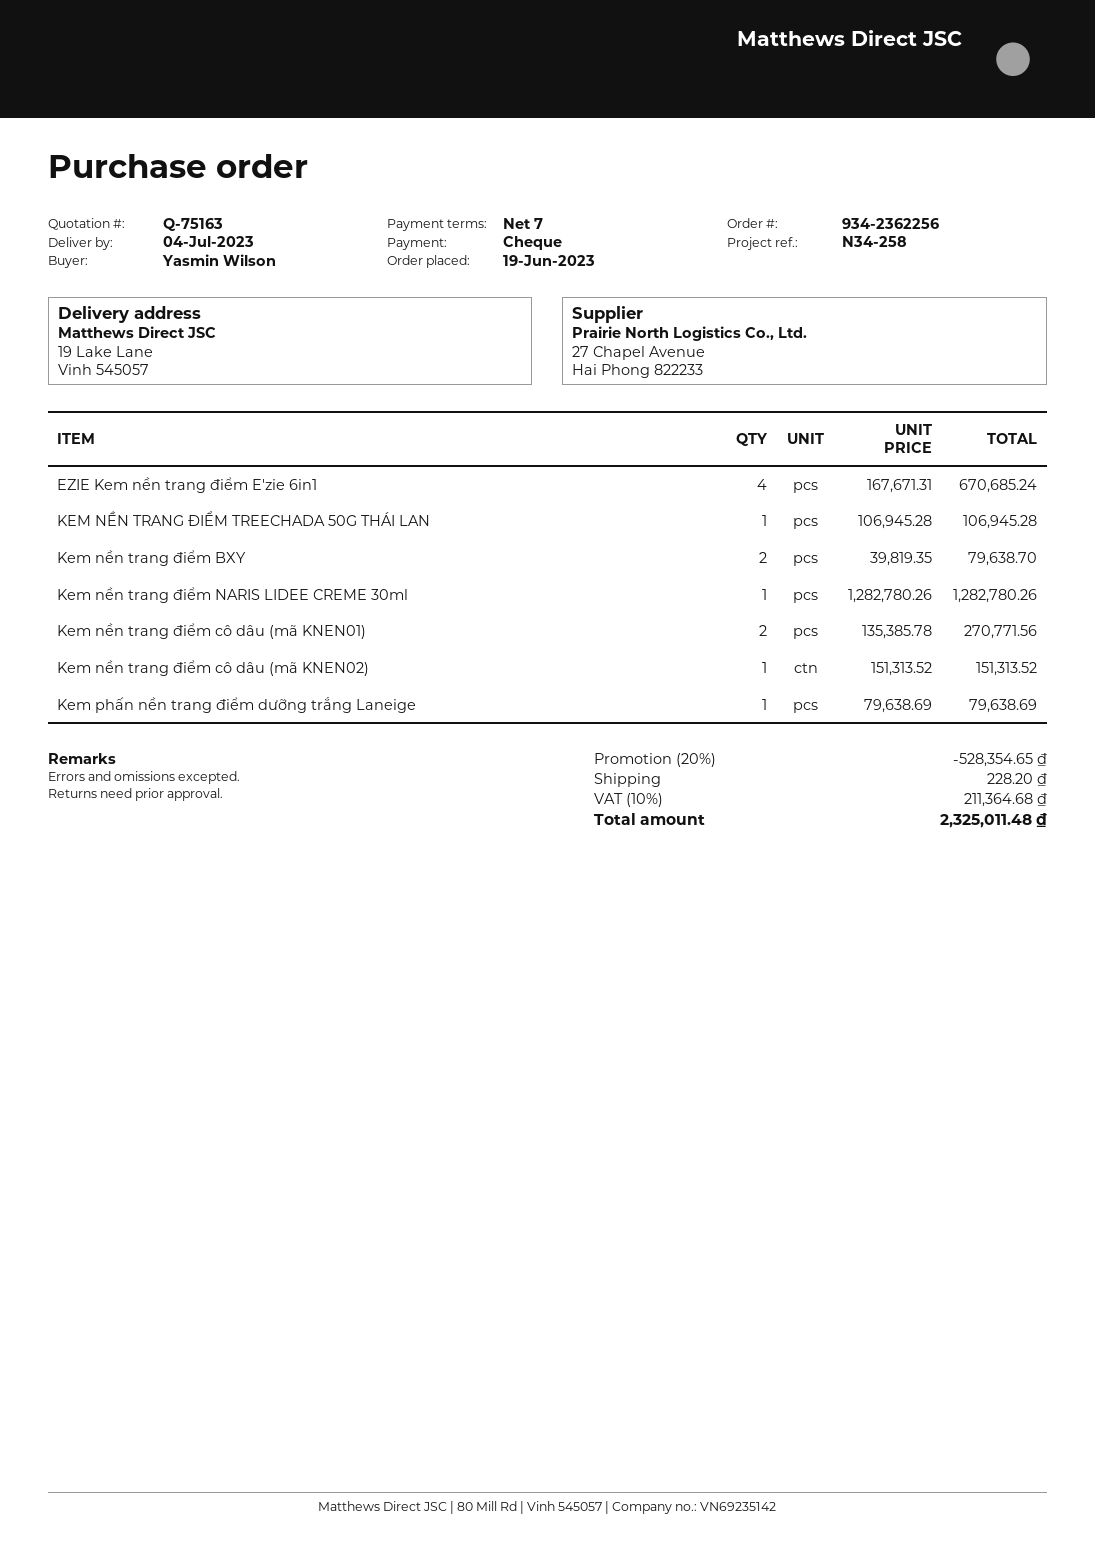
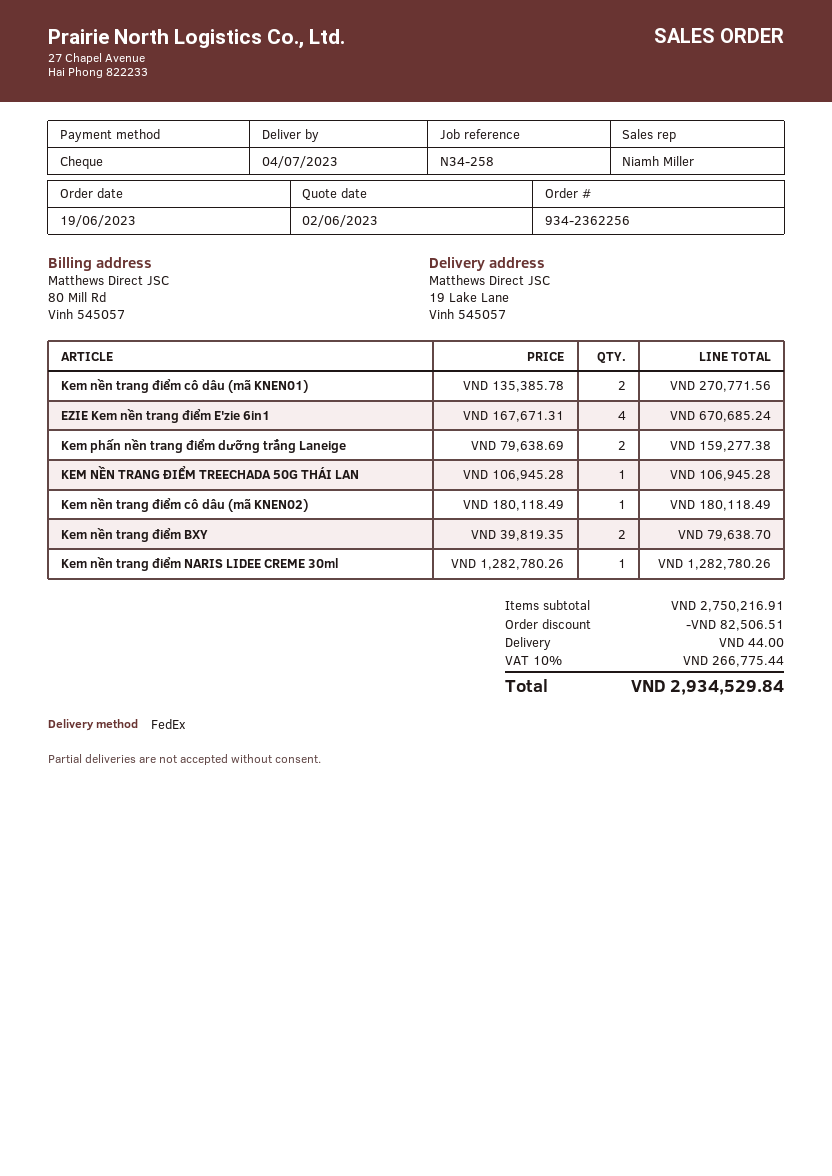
Kem nền trang điểm cô dâu (mã KNEN02): 1 x 151313.52 = 151313.52 -> 1 x 180118.49 = 180118.49
Kem phấn nền trang điểm dưỡng trắng Laneige: 1 x 79638.69 = 79638.69 -> 2 x 79638.69 = 159277.38
discount: 528354.65 -> 82506.51
shipping: 228.20 -> 44.00
tax: 10% = 211364.68 -> 10% = 266775.44
total: 2325011.48 -> 2934529.84

